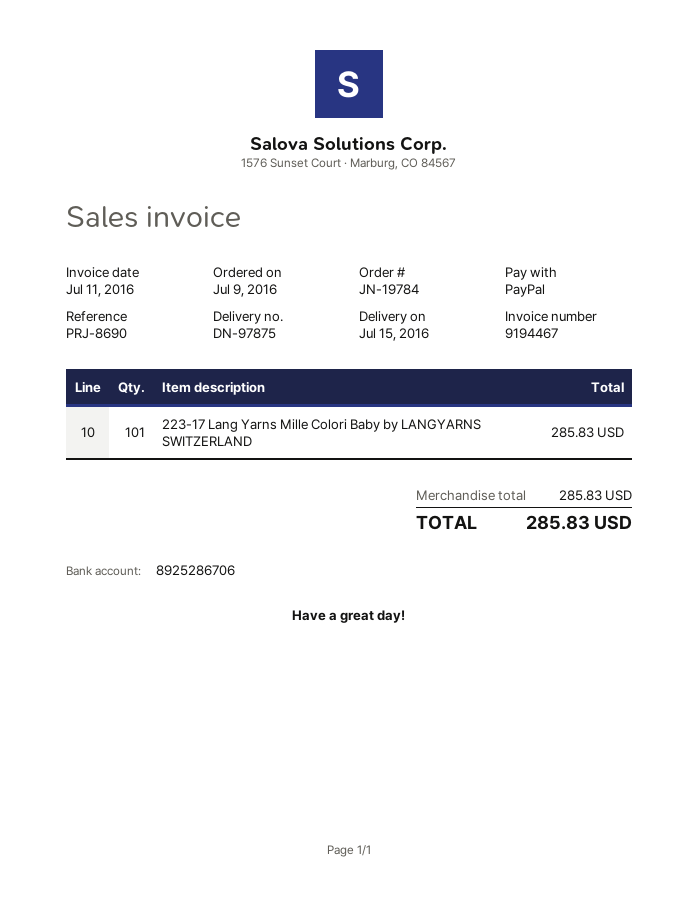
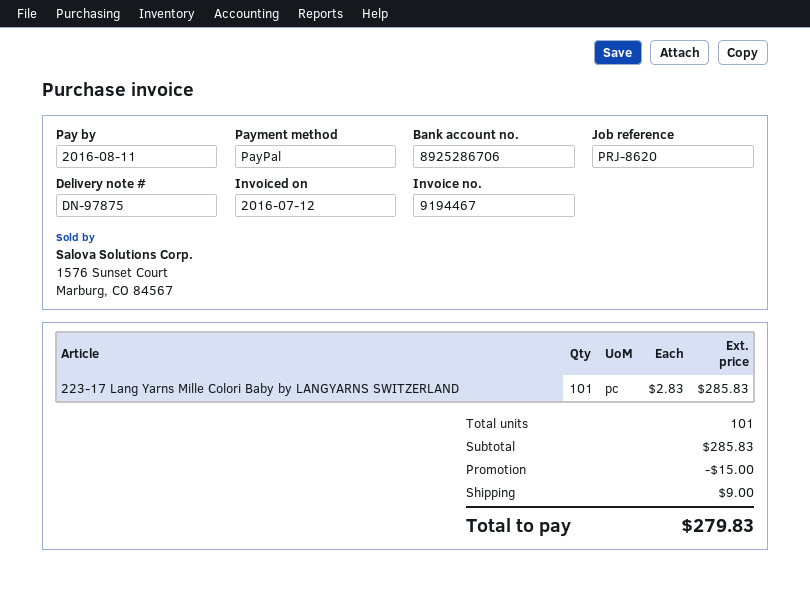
invoice date: 2016-07-11 -> 2016-07-12
reference: PRJ-8690 -> PRJ-8620
discount: none -> 15.00
shipping: none -> 9.00
total: 285.83 -> 279.83

